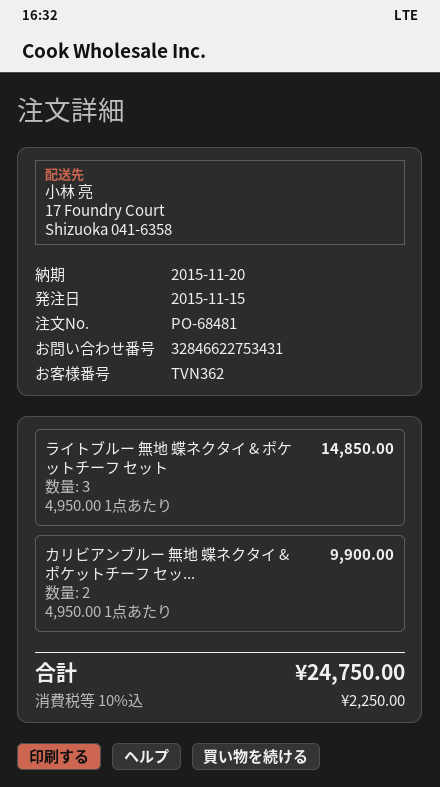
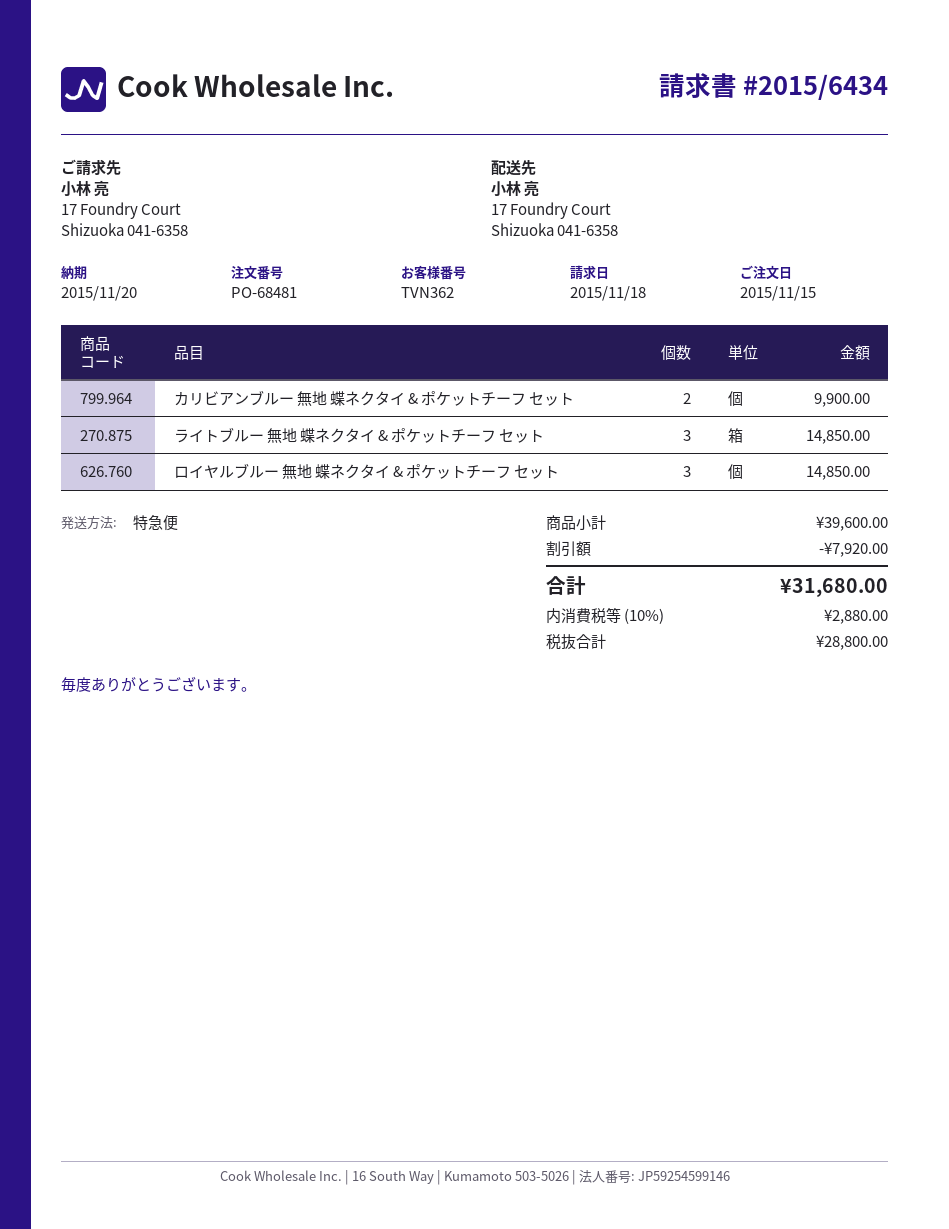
ロイヤルブルー 無地 蝶ネクタイ & ポケットチーフ セット: none -> 3 for 14850.00
discount: none -> 7920.00
tax: 10% = 2250.00 -> 10% = 2880.00
total: 24750.00 -> 31680.00

